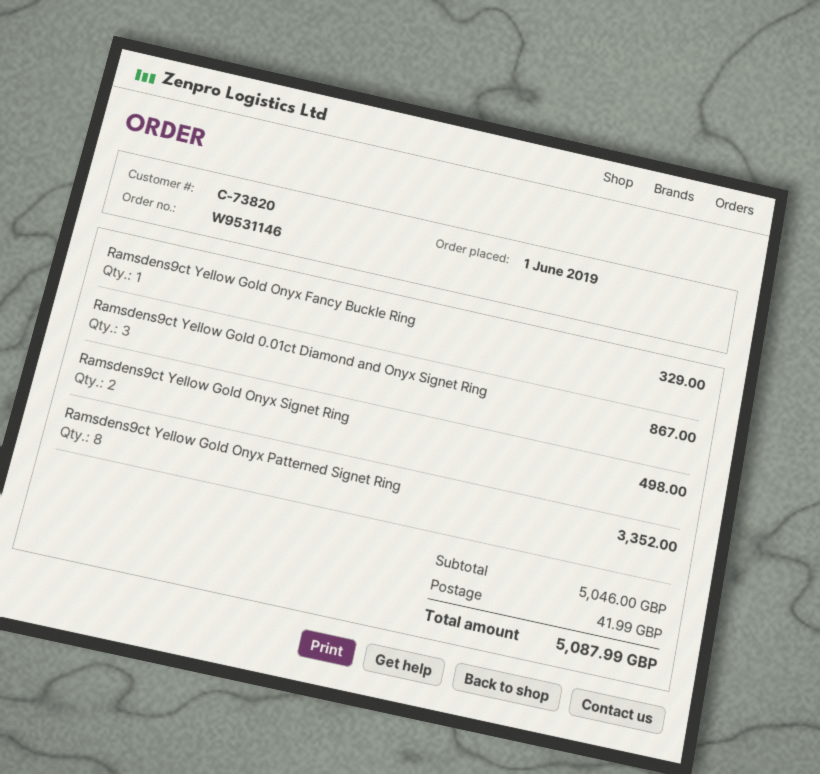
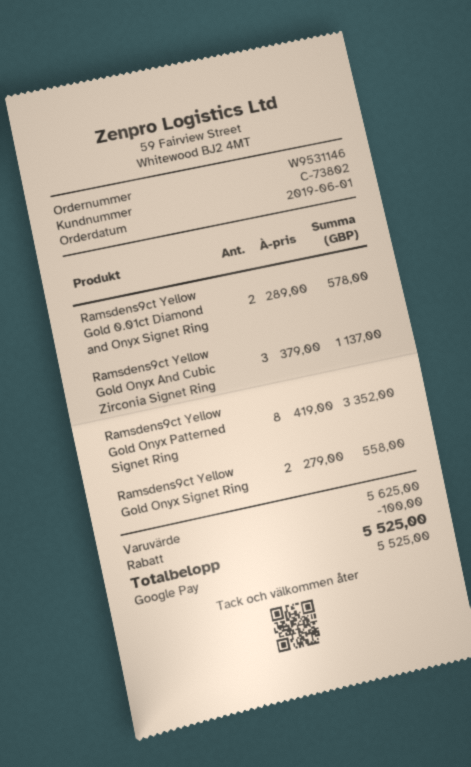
customer number: C-73820 -> C-73802
Ramsdens9ct Yellow Gold Onyx Fancy Buckle Ring: 1 for 329.00 -> none
Ramsdens9ct Yellow Gold 0.01ct Diamond and Onyx Signet Ring: 3 for 867.00 -> 2 for 578.00
Ramsdens9ct Yellow Gold Onyx Signet Ring: 2 for 498.00 -> 2 for 558.00
Ramsdens9ct Yellow Gold Onyx And Cubic Zirconia Signet Ring: none -> 3 for 1137.00
subtotal: 5046.00 -> 5625.00
discount: none -> 100.00
shipping: 41.99 -> none
total: 5087.99 -> 5525.00

